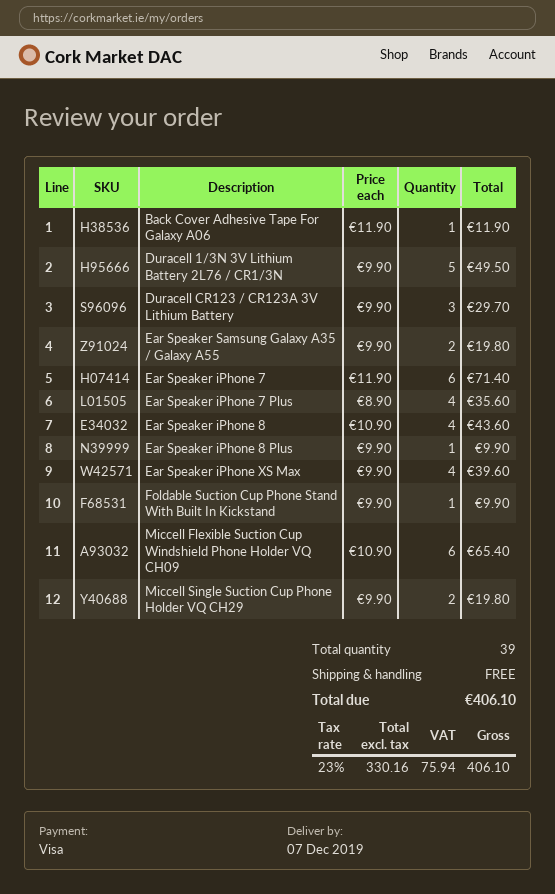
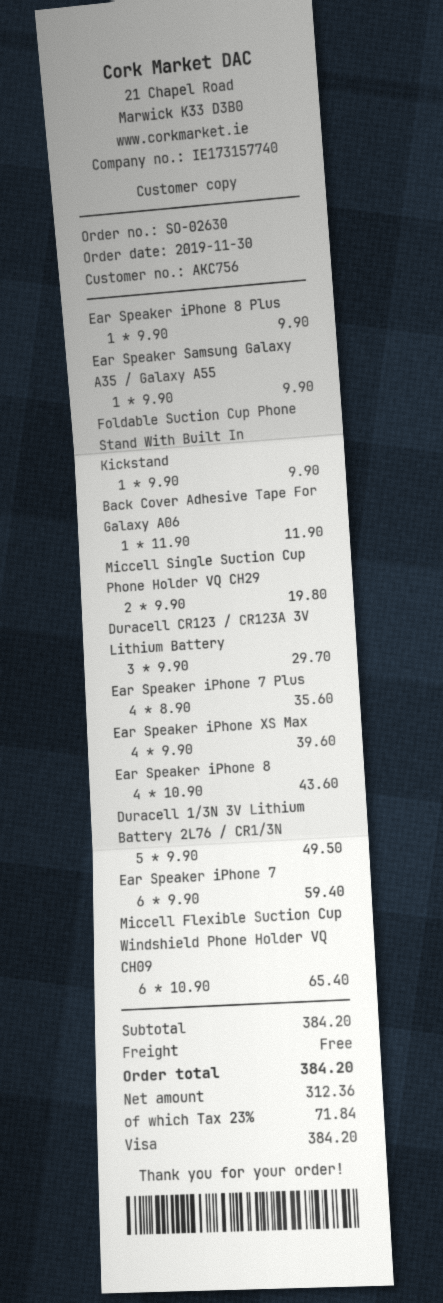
Ear Speaker Samsung Galaxy A35 / Galaxy A55: 2 x 9.90 = 19.80 -> 1 x 9.90 = 9.90
Ear Speaker iPhone 7: 6 x 11.90 = 71.40 -> 6 x 9.90 = 59.40
net: 330.16 -> 312.36
tax: 23% = 75.94 -> 23% = 71.84
total: 406.10 -> 384.20

